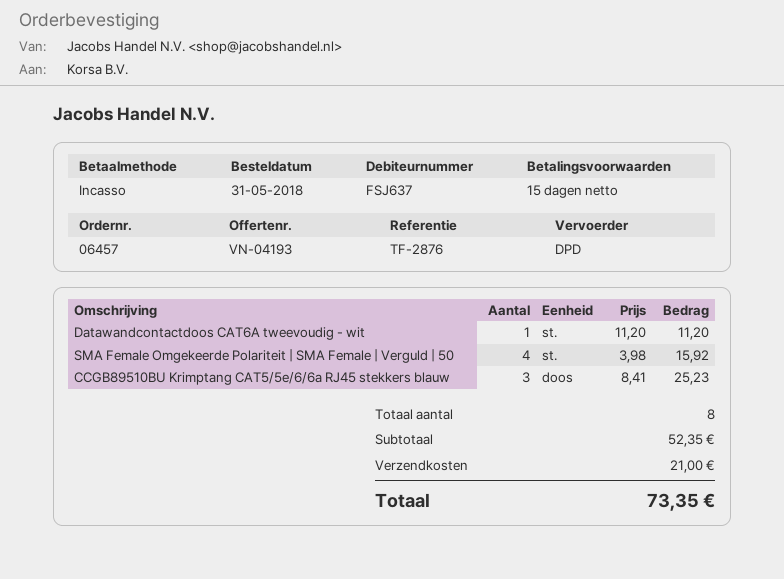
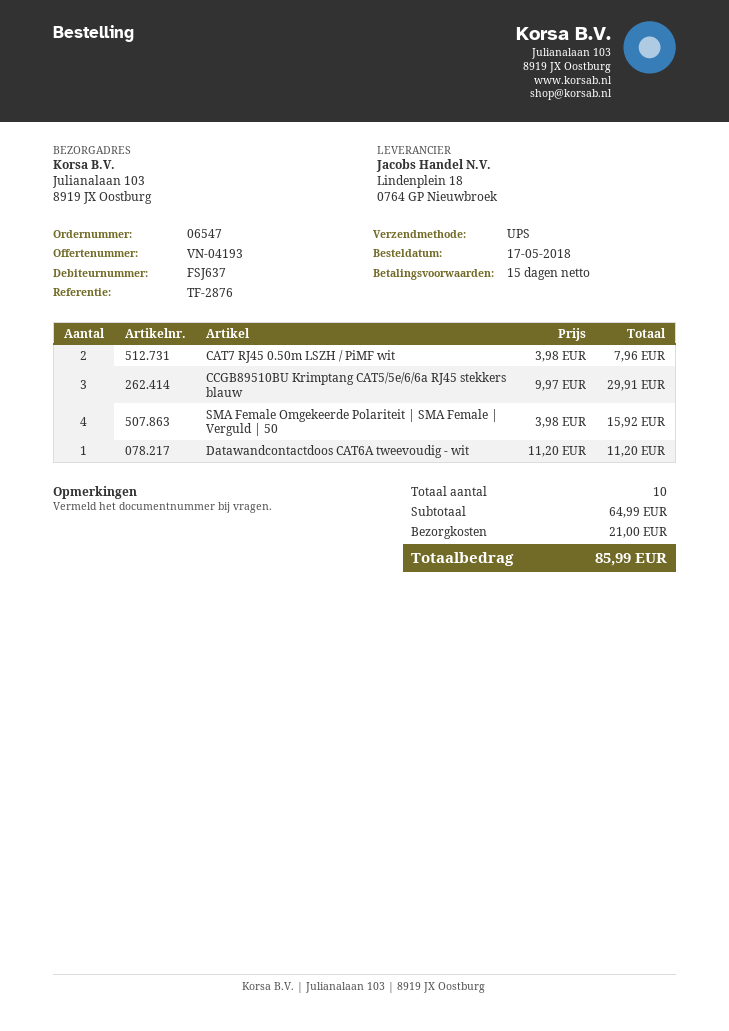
order number: 06457 -> 06547
order date: 2018-05-31 -> 2018-05-17
shipping method: DPD -> UPS
CCGB89510BU Krimptang CAT5/5e/6/6a RJ45 stekkers blauw: 3 x 8.41 = 25.23 -> 3 x 9.97 = 29.91
CAT7 RJ45 0.50m LSZH / PiMF wit: none -> 2 x 3.98 = 7.96
total quantity: 8 -> 10
subtotal: 52.35 -> 64.99
total: 73.35 -> 85.99

